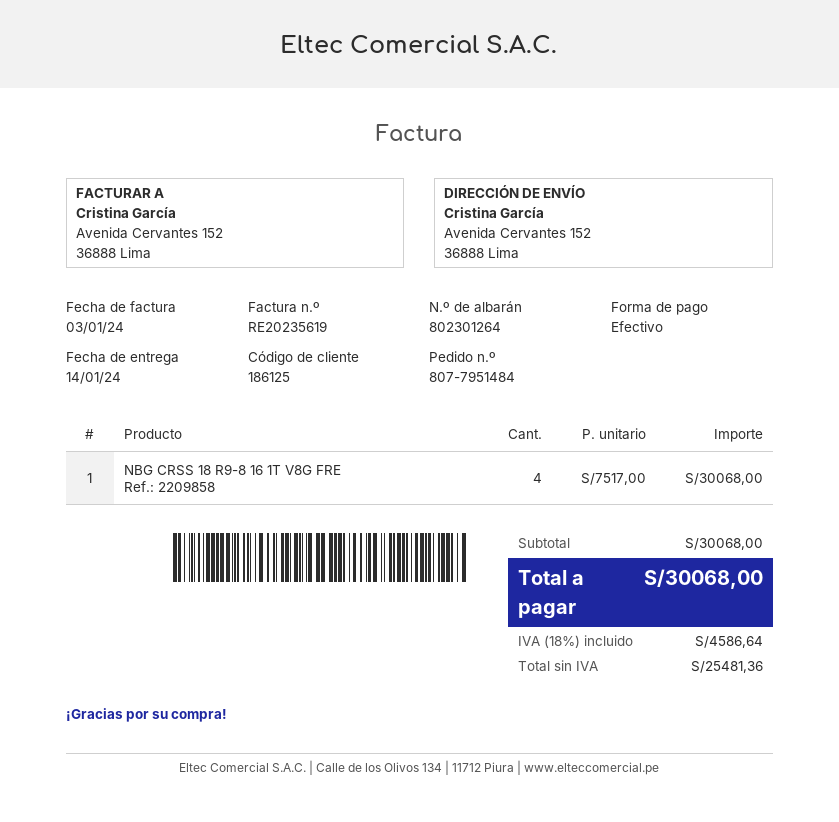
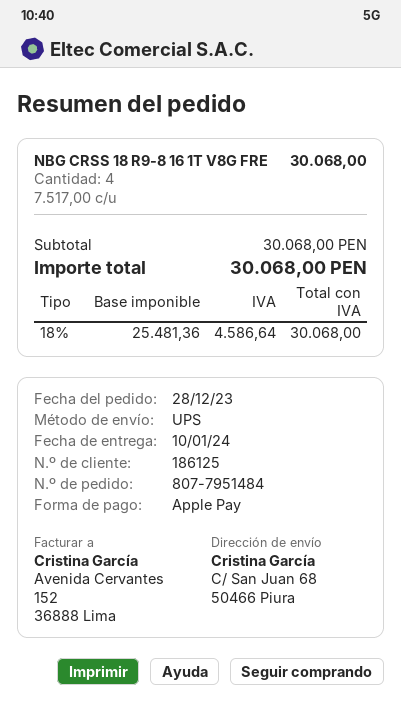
delivery date: 2024-01-14 -> 2024-01-10
payment method: cash -> Apple Pay
ship to: Avenida Cervantes 152, 36888 Lima -> C/ San Juan 68, 50466 Piura

